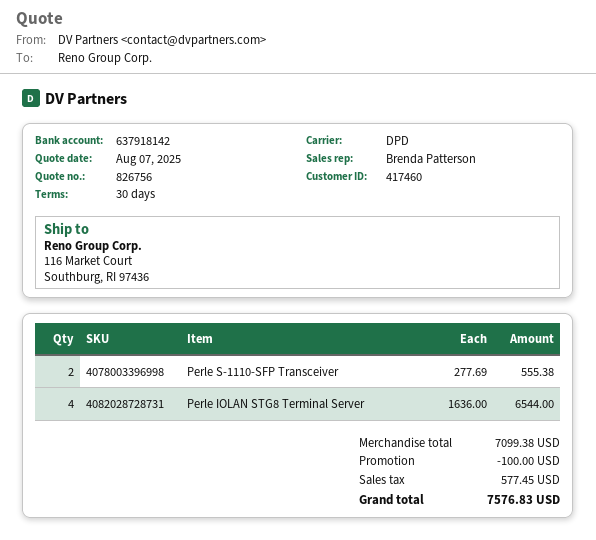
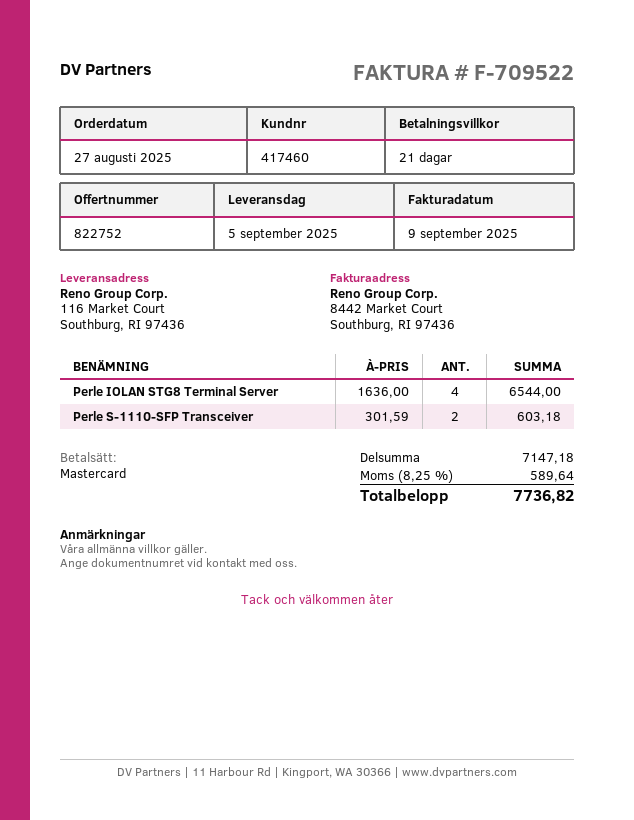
quote number: 826756 -> 822752
payment terms: 30 days -> 21 days
Perle S-1110-SFP Transceiver: 2 x 277.69 = 555.38 -> 2 x 301.59 = 603.18
subtotal: 7099.38 -> 7147.18
discount: 100.00 -> none
tax: 577.45 -> 589.64
total: 7576.83 -> 7736.82

